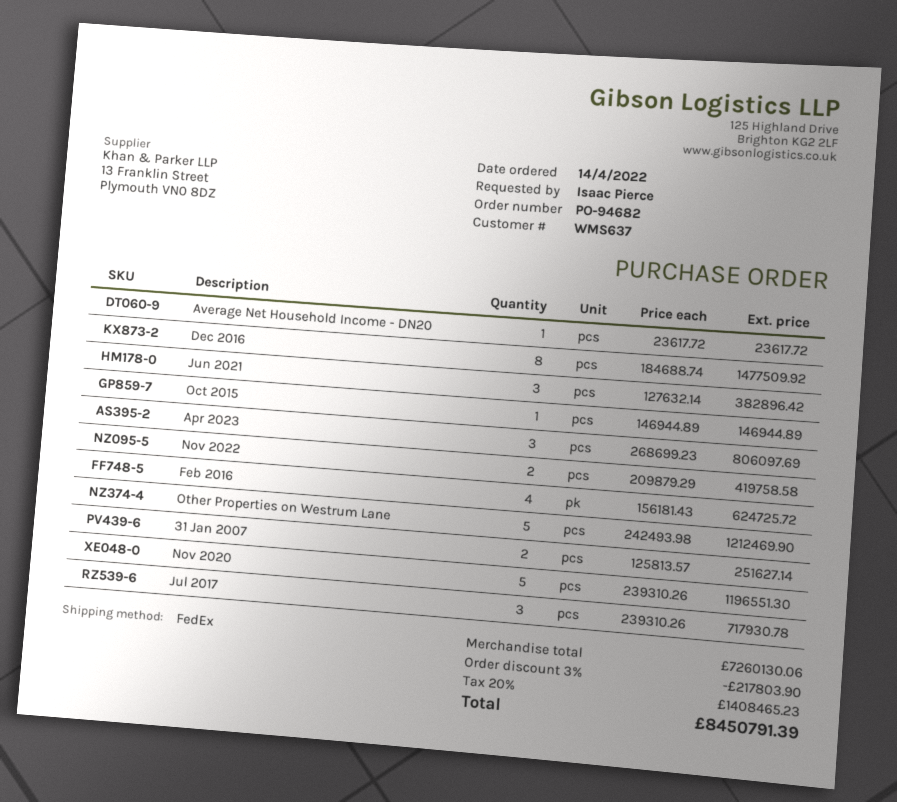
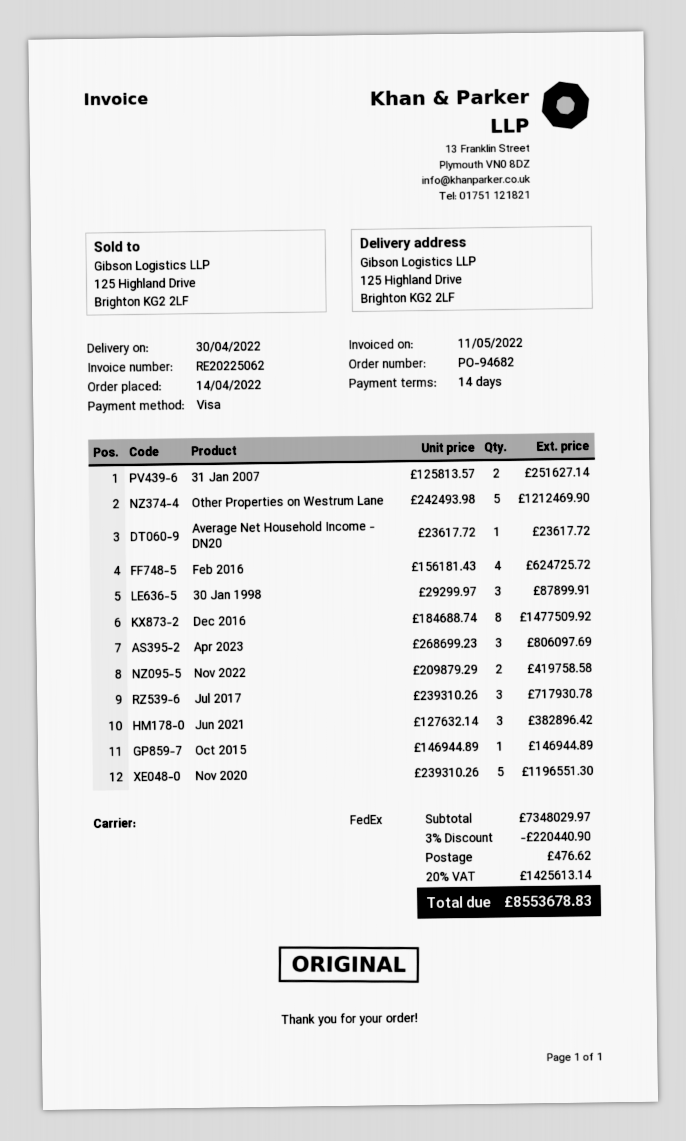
30 Jan 1998: none -> 3 x 29299.97 = 87899.91
subtotal: 7260130.06 -> 7348029.97
discount: 3% = 217803.90 -> 3% = 220440.90
shipping: none -> 476.62
tax: 20% = 1408465.23 -> 20% = 1425613.14
total: 8450791.39 -> 8553678.83

